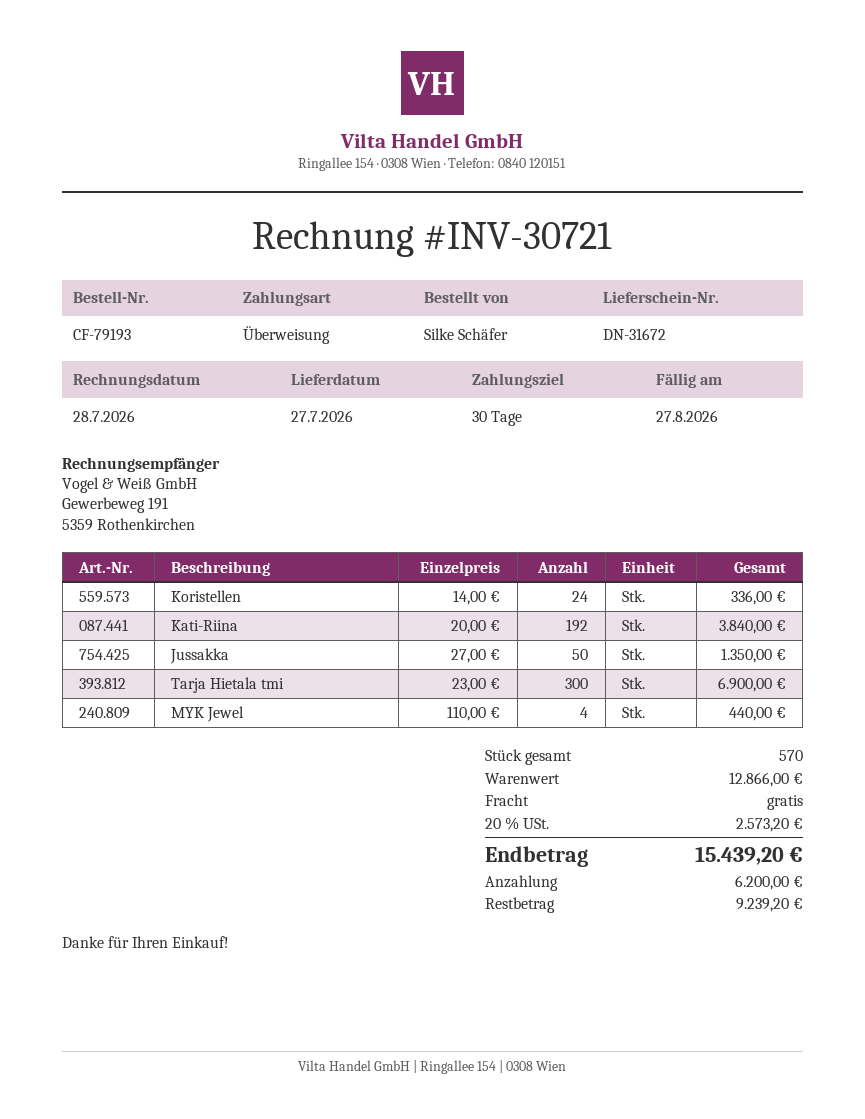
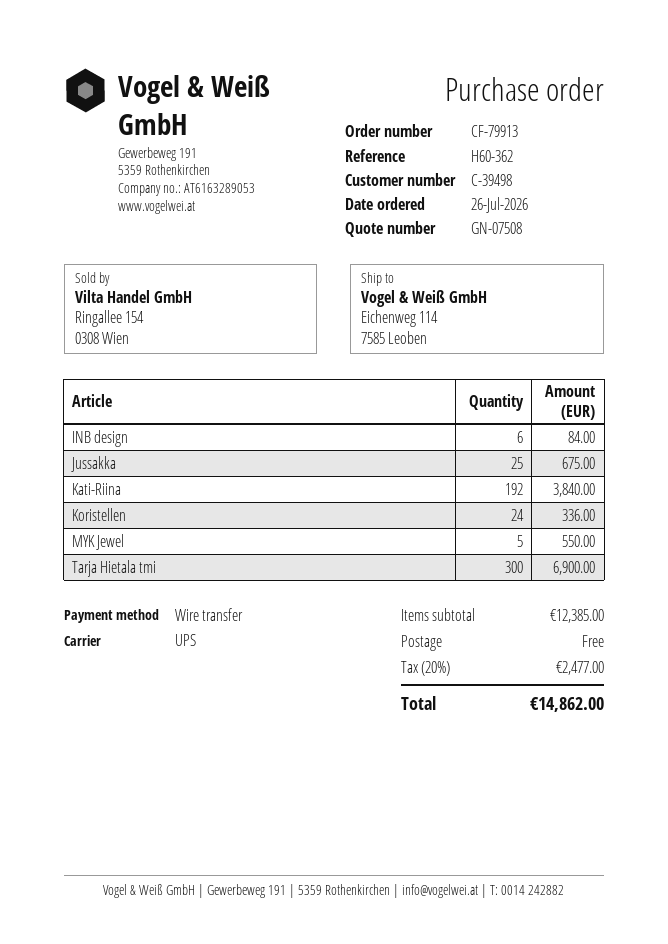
order number: CF-79193 -> CF-79913
Jussakka: 50 for 1350.00 -> 25 for 675.00
MYK Jewel: 4 for 440.00 -> 5 for 550.00
INB design: none -> 6 for 84.00
subtotal: 12866.00 -> 12385.00
tax: 20% = 2573.20 -> 20% = 2477.00
total: 15439.20 -> 14862.00

